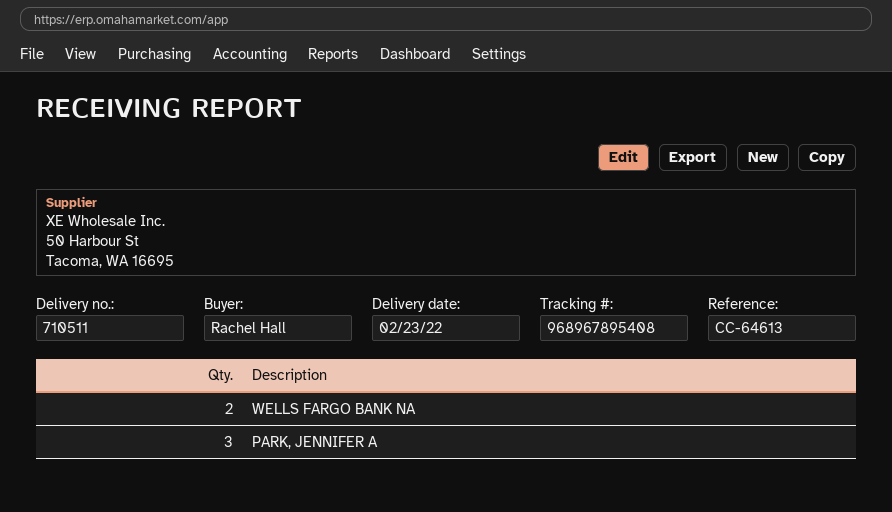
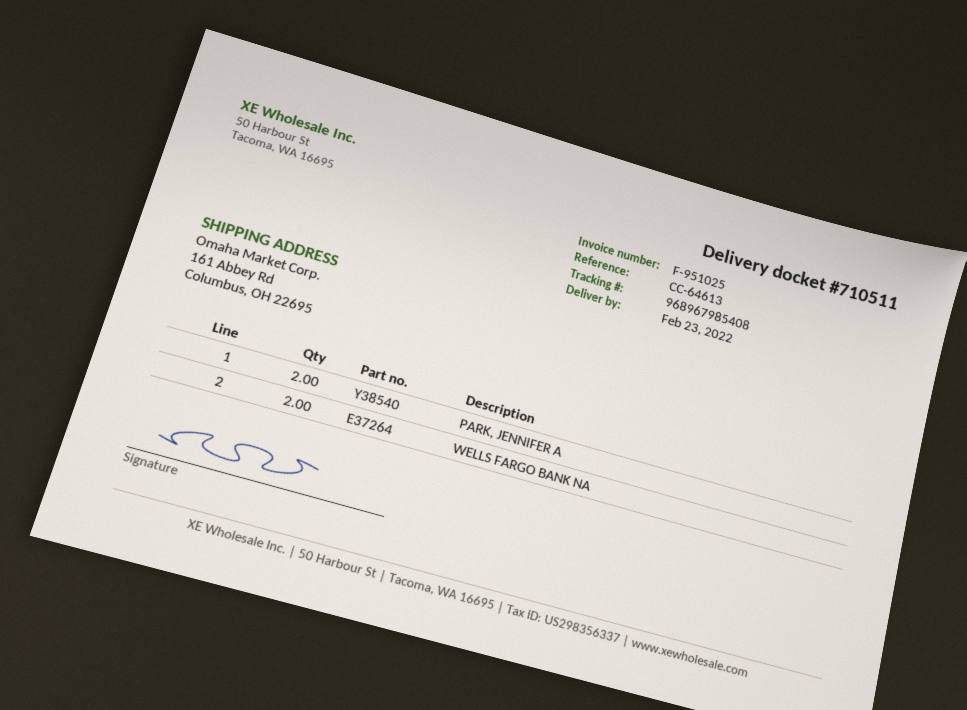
tracking number: 968967895408 -> 968967985408
PARK, JENNIFER A: 3 -> 2

